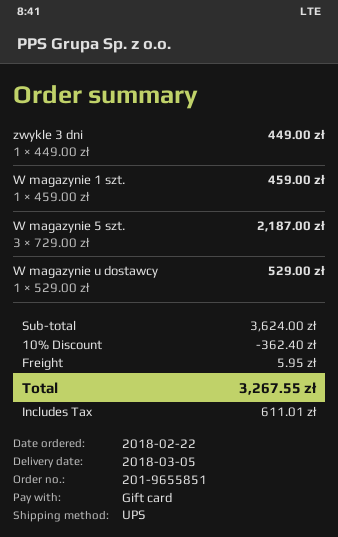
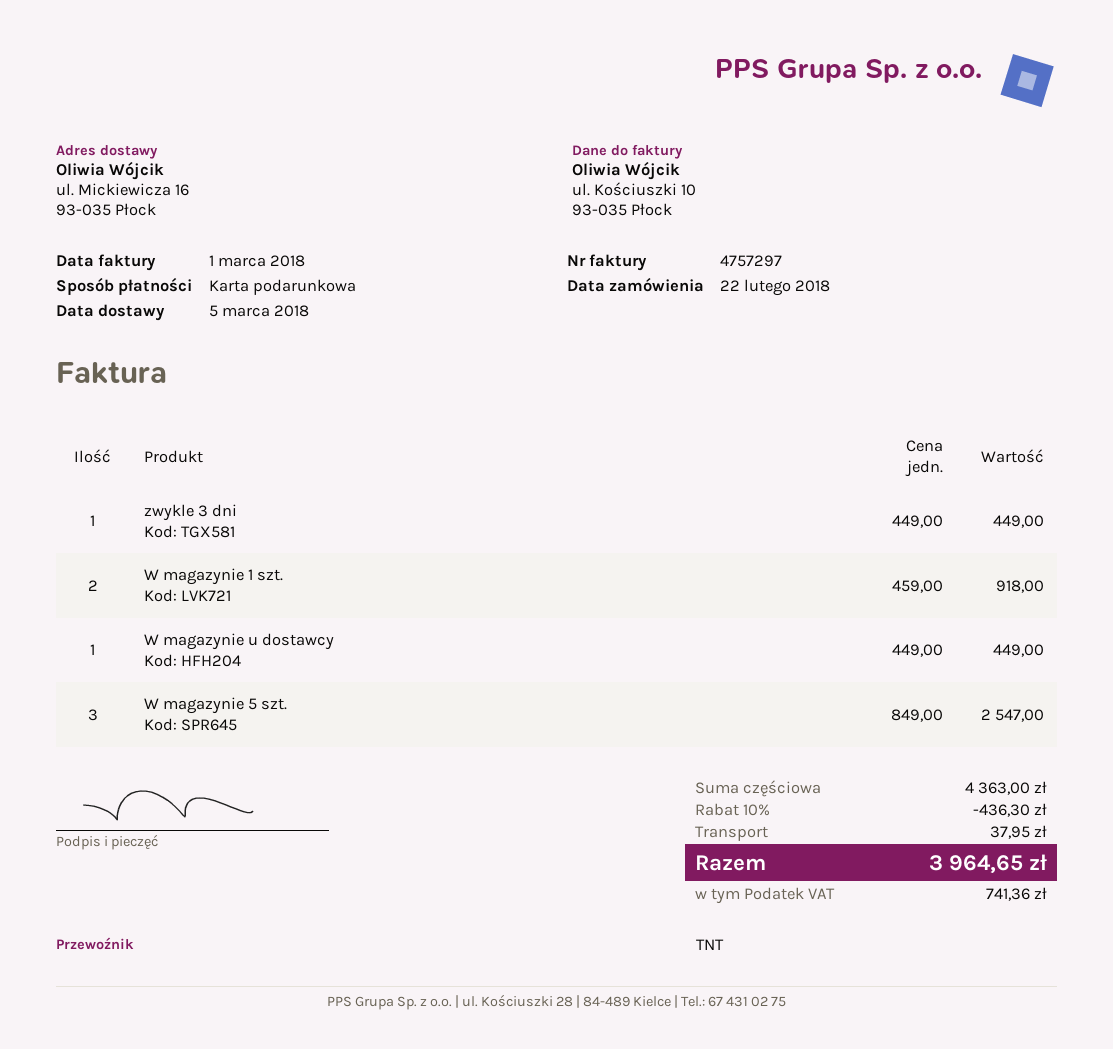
shipping method: UPS -> TNT
W magazynie 1 szt.: 1 x 459.00 = 459.00 -> 2 x 459.00 = 918.00
W magazynie 5 szt.: 3 x 729.00 = 2187.00 -> 3 x 849.00 = 2547.00
W magazynie u dostawcy: 1 x 529.00 = 529.00 -> 1 x 449.00 = 449.00
subtotal: 3624.00 -> 4363.00
discount: 10% = 362.40 -> 10% = 436.30
shipping: 5.95 -> 37.95
tax: 611.01 -> 741.36
total: 3267.55 -> 3964.65

